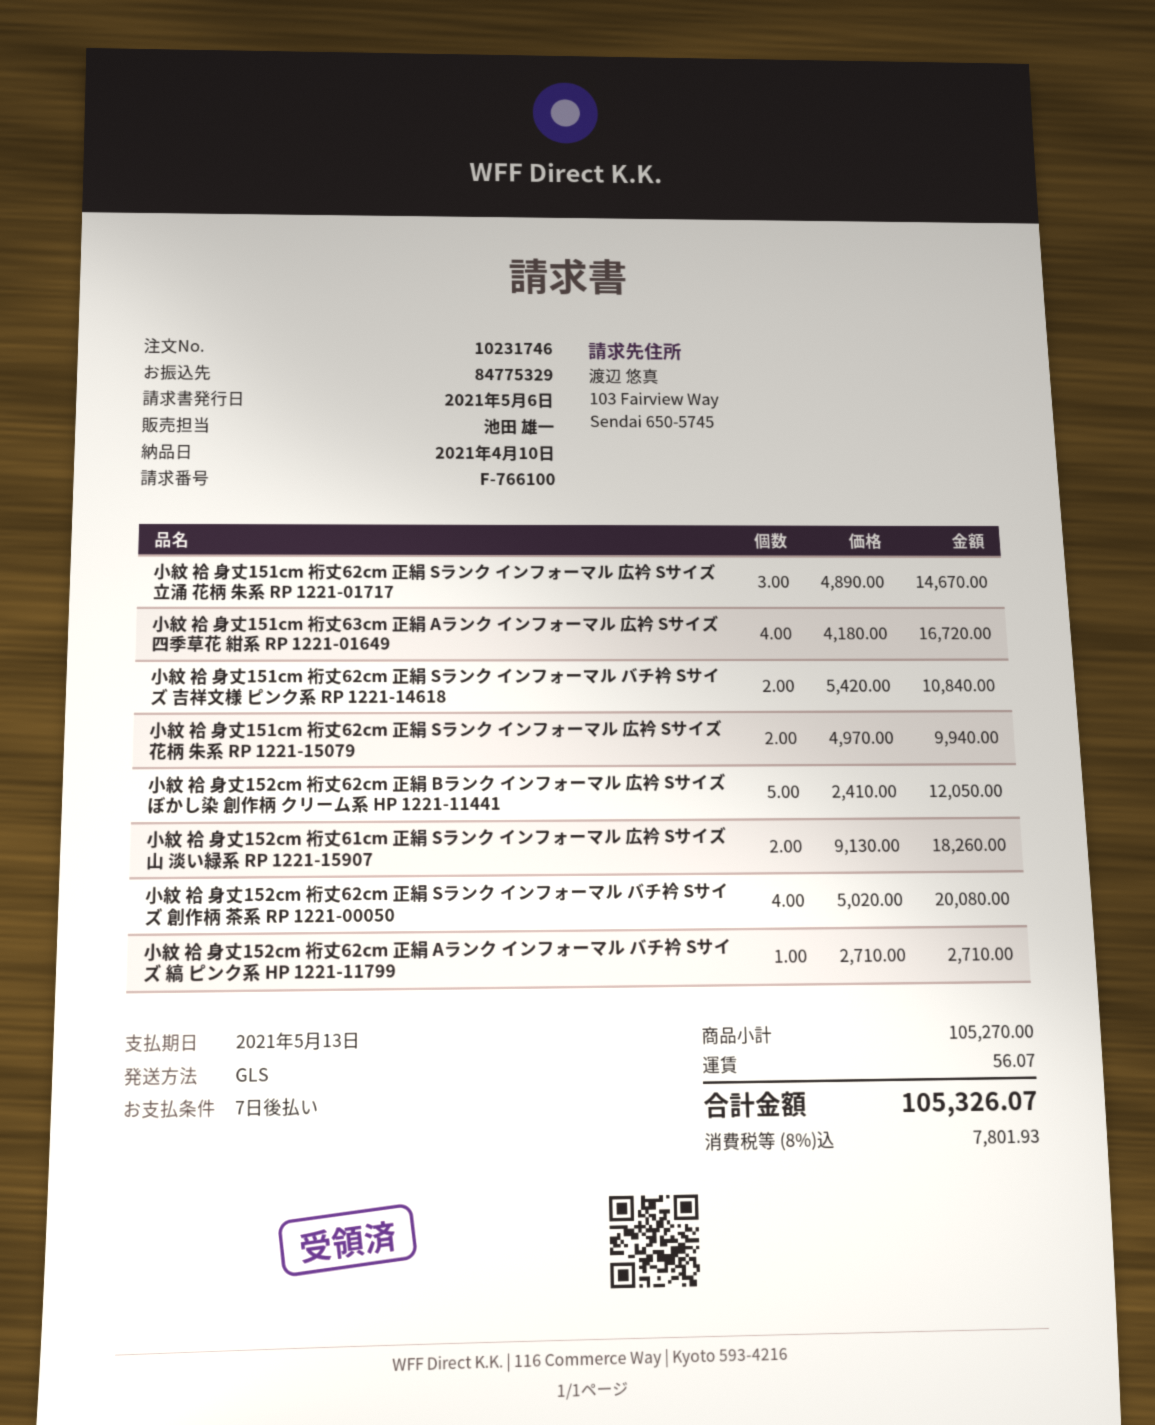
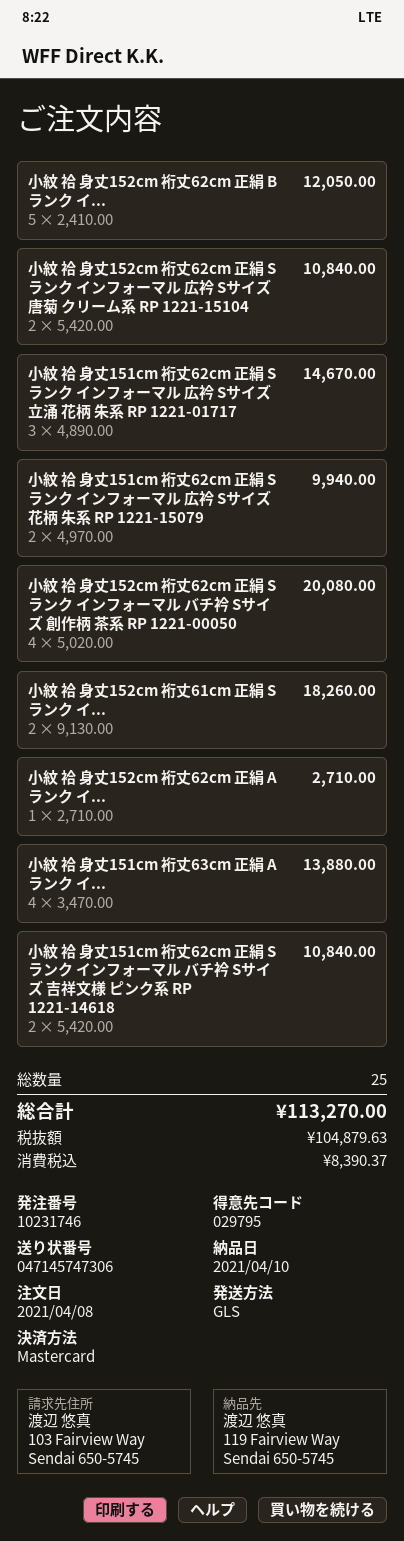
小紋 袷 身丈151cm 裄丈63cm 正絹 Aランク インフォーマル 広衿 Sサイズ 四季草花 紺系 RP 1221-01649: 4 x 4180.00 = 16720.00 -> 4 x 3470.00 = 13880.00
小紋 袷 身丈152cm 裄丈62cm 正絹 Sランク インフォーマル 広衿 Sサイズ 唐菊 クリーム系 RP 1221-15104: none -> 2 x 5420.00 = 10840.00
shipping: 56.07 -> none
tax: 7801.93 -> 8390.37
total: 105326.07 -> 113270.00

